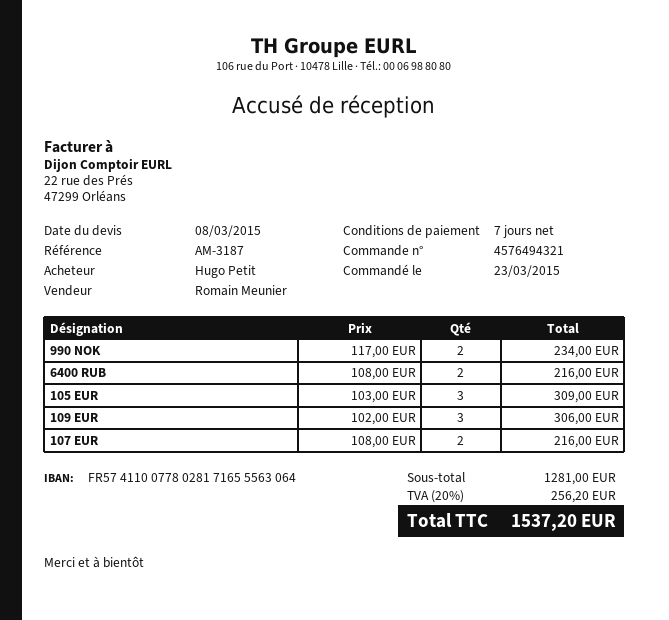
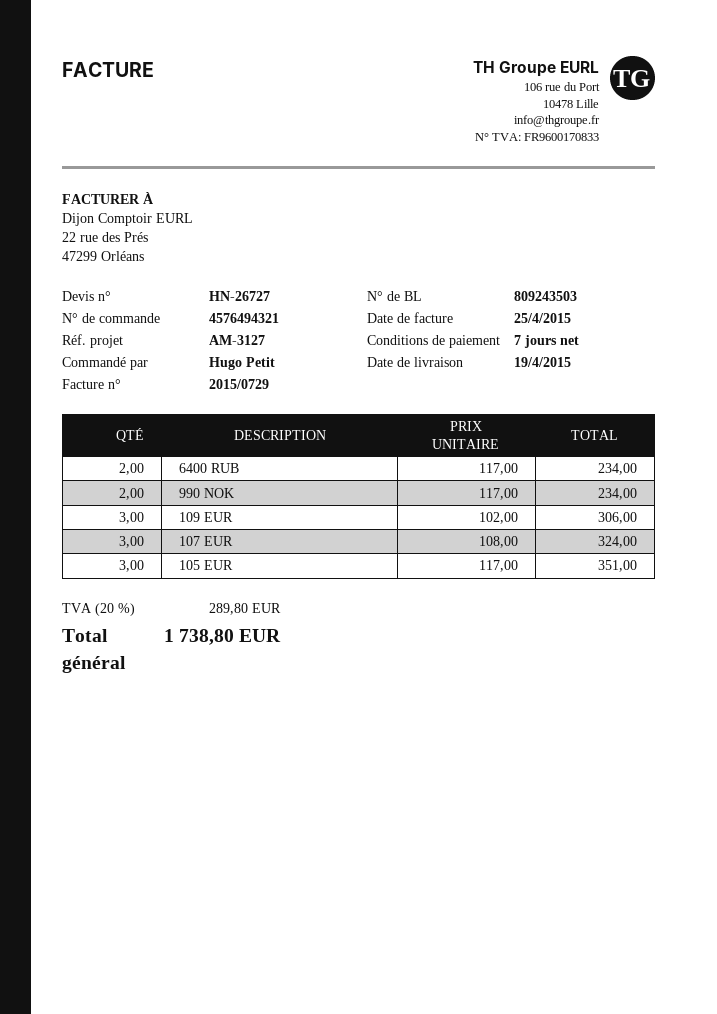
reference: AM-3187 -> AM-3127
6400 RUB: 2 x 108.00 = 216.00 -> 2 x 117.00 = 234.00
105 EUR: 3 x 103.00 = 309.00 -> 3 x 117.00 = 351.00
107 EUR: 2 x 108.00 = 216.00 -> 3 x 108.00 = 324.00
tax: 20% = 256.20 -> 20% = 289.80
total: 1537.20 -> 1738.80

